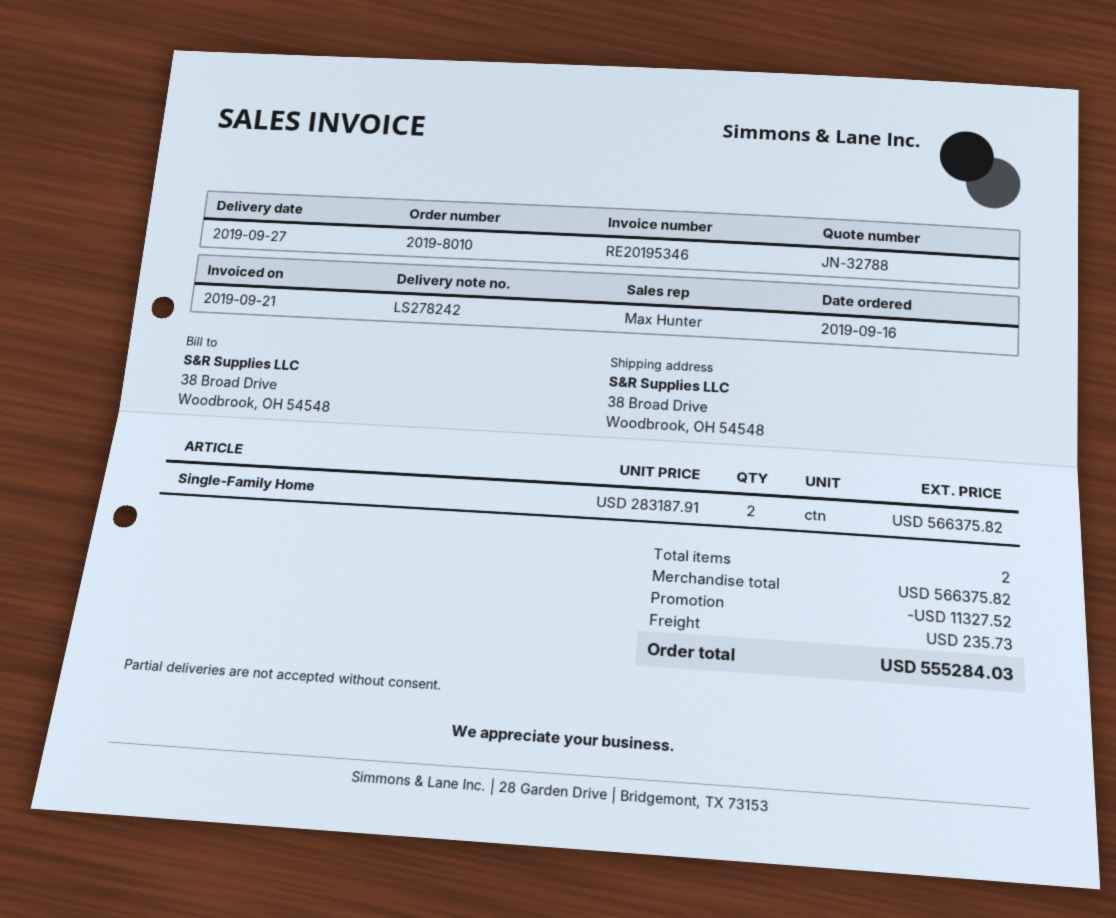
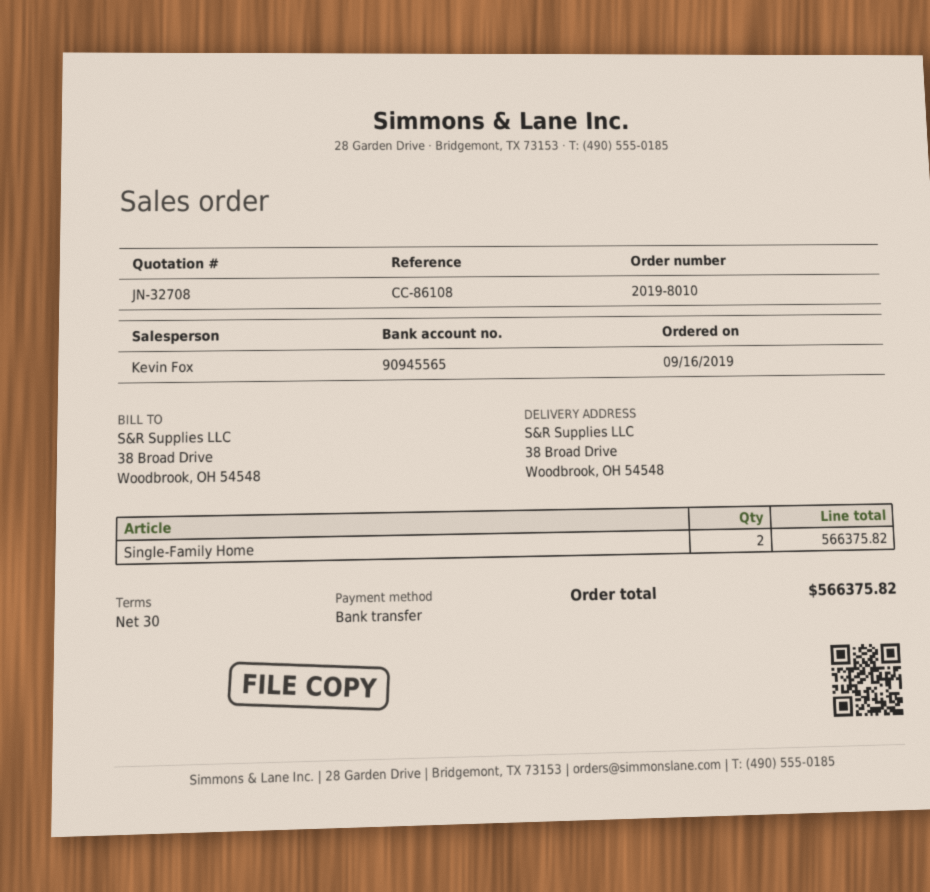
quote number: JN-32788 -> JN-32708
sales rep: Max Hunter -> Kevin Fox
discount: 11327.52 -> none
shipping: 235.73 -> none
total: 555284.03 -> 566375.82

